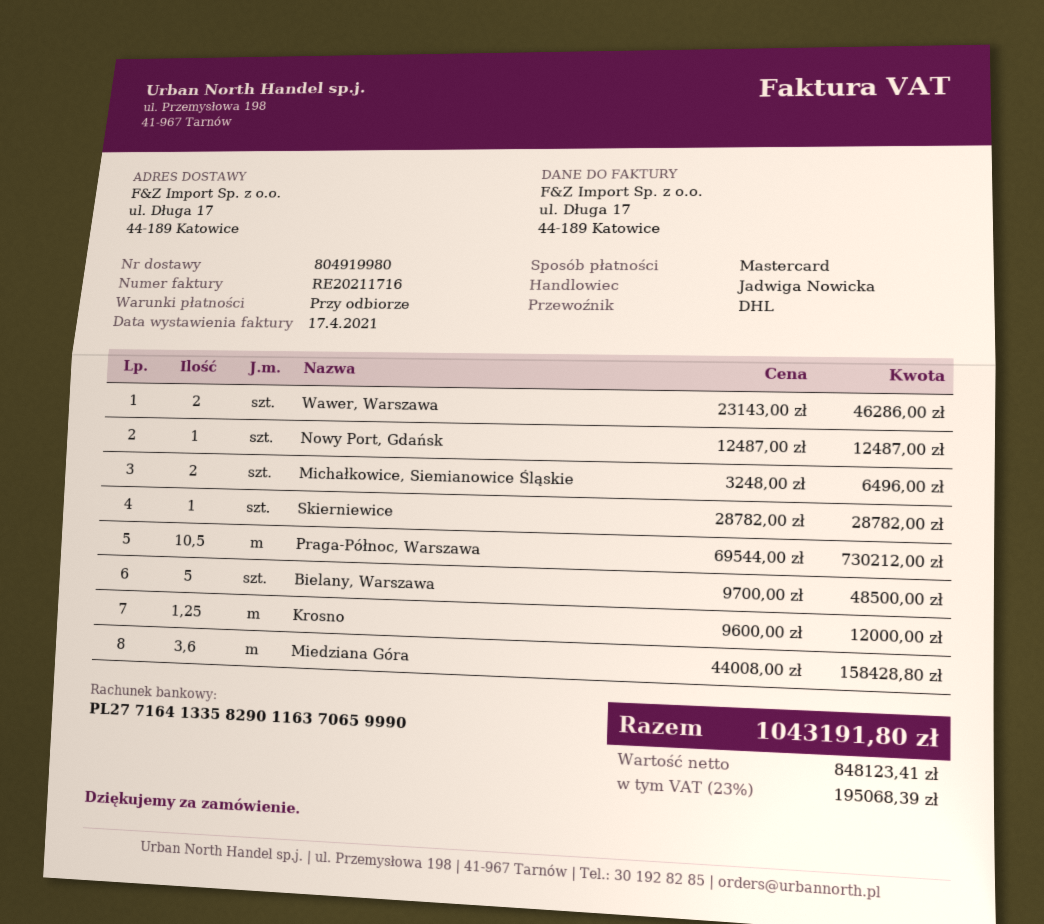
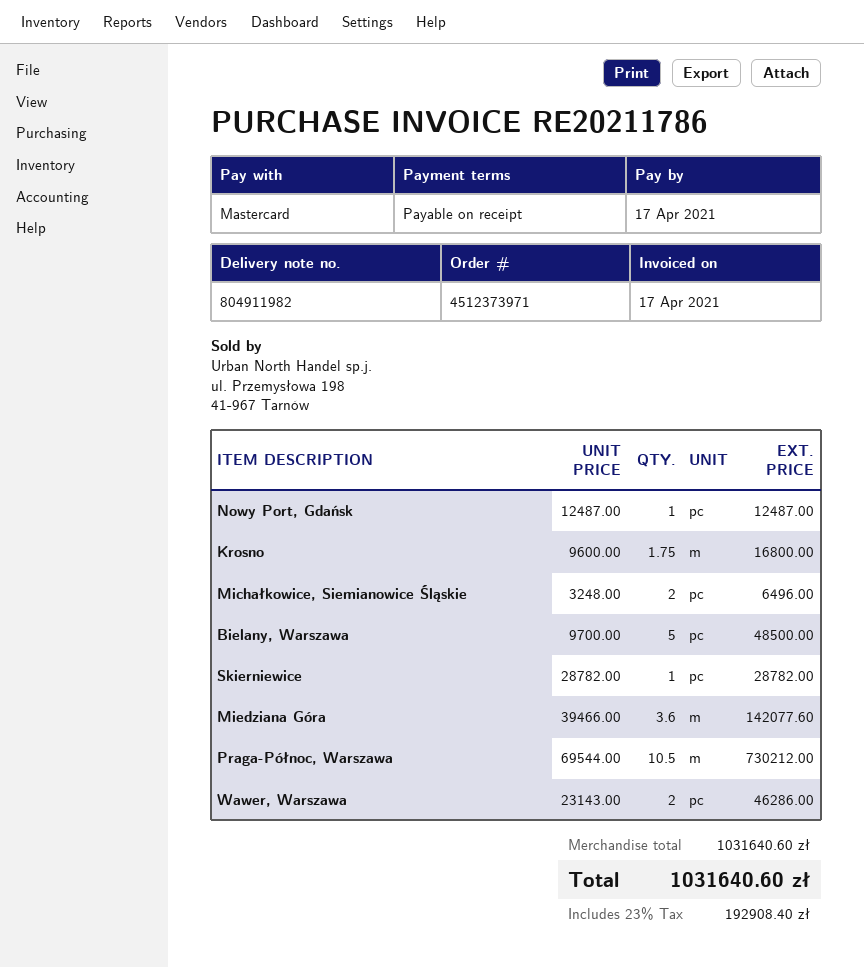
delivery note number: 804919980 -> 804911982
invoice number: RE20211716 -> RE20211786
Krosno: 1.25 x 9600.00 = 12000.00 -> 1.75 x 9600.00 = 16800.00
Miedziana Góra: 3.6 x 44008.00 = 158428.80 -> 3.6 x 39466.00 = 142077.60
tax: 23% = 195068.39 -> 23% = 192908.40
total: 1043191.80 -> 1031640.60

